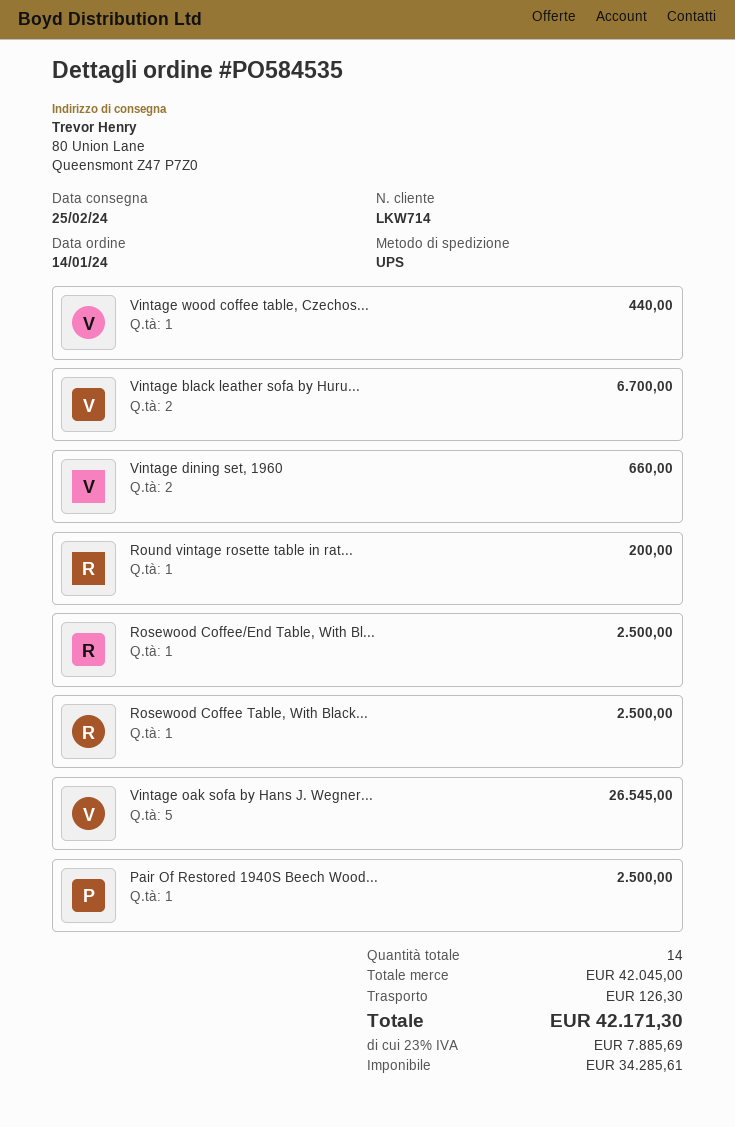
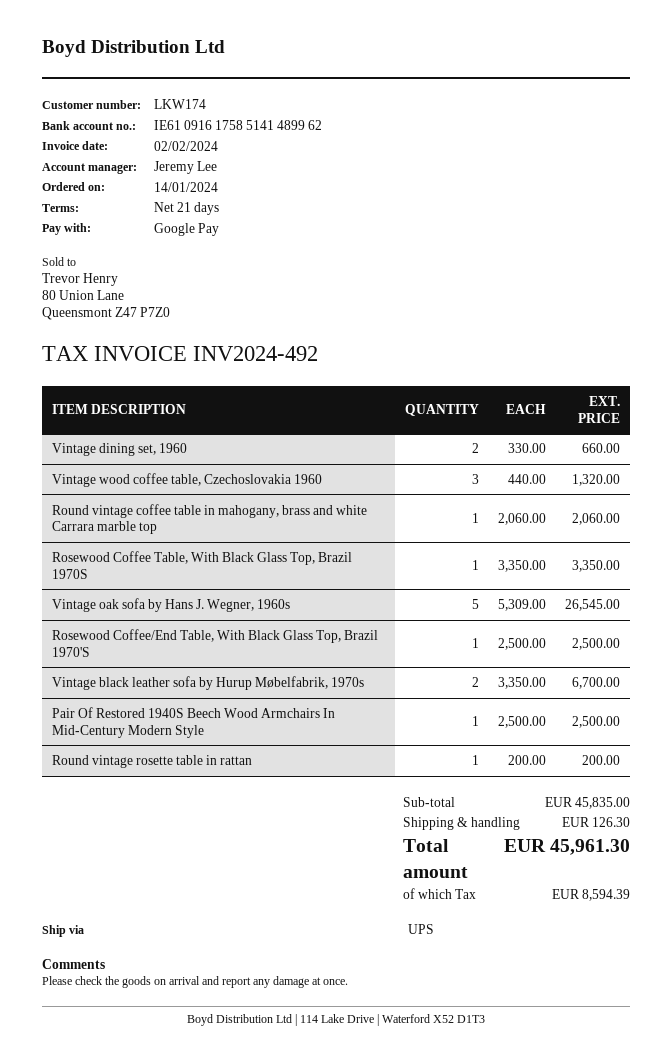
customer number: LKW714 -> LKW174
Vintage wood coffee table, Czechos...: 1 for 440.00 -> 3 for 1320.00
Rosewood Coffee Table, With Black...: 1 for 2500.00 -> 1 for 3350.00
Round vintage coffee table in mahogany, brass and white Carrara marble top: none -> 1 for 2060.00
subtotal: 42045.00 -> 45835.00
tax: 7885.69 -> 8594.39
total: 42171.30 -> 45961.30

